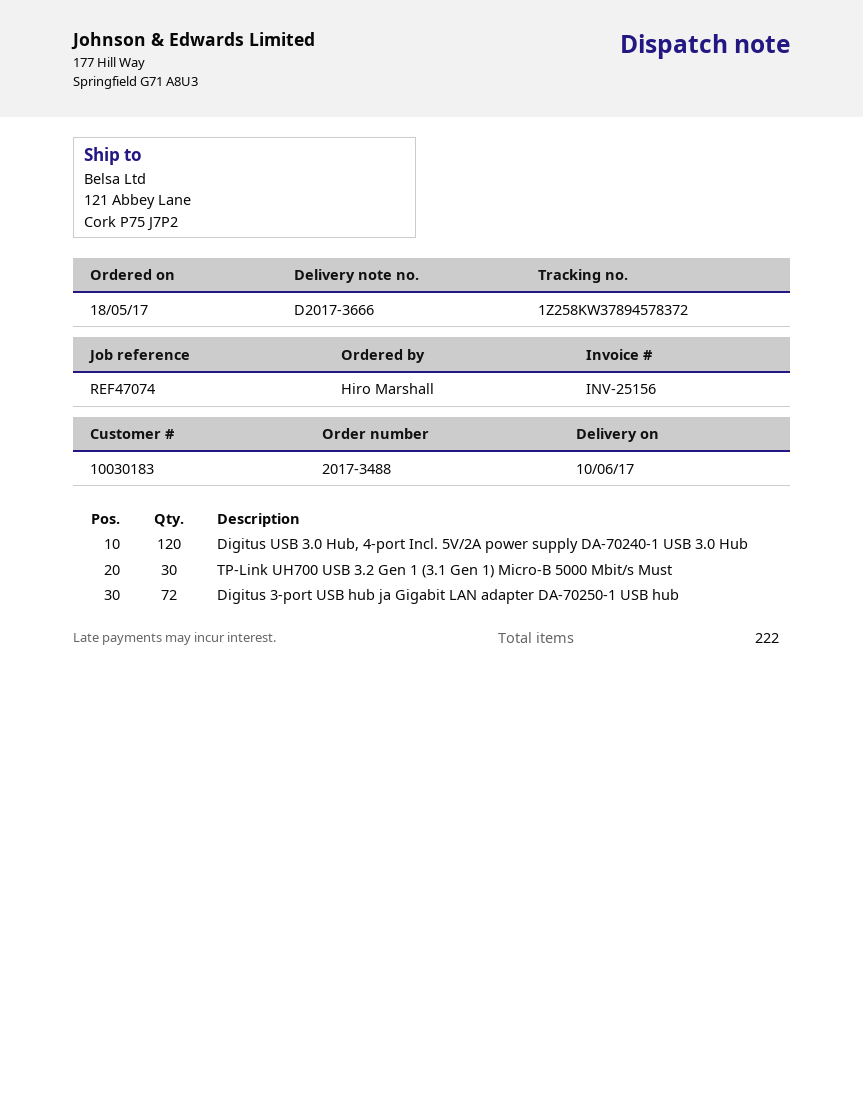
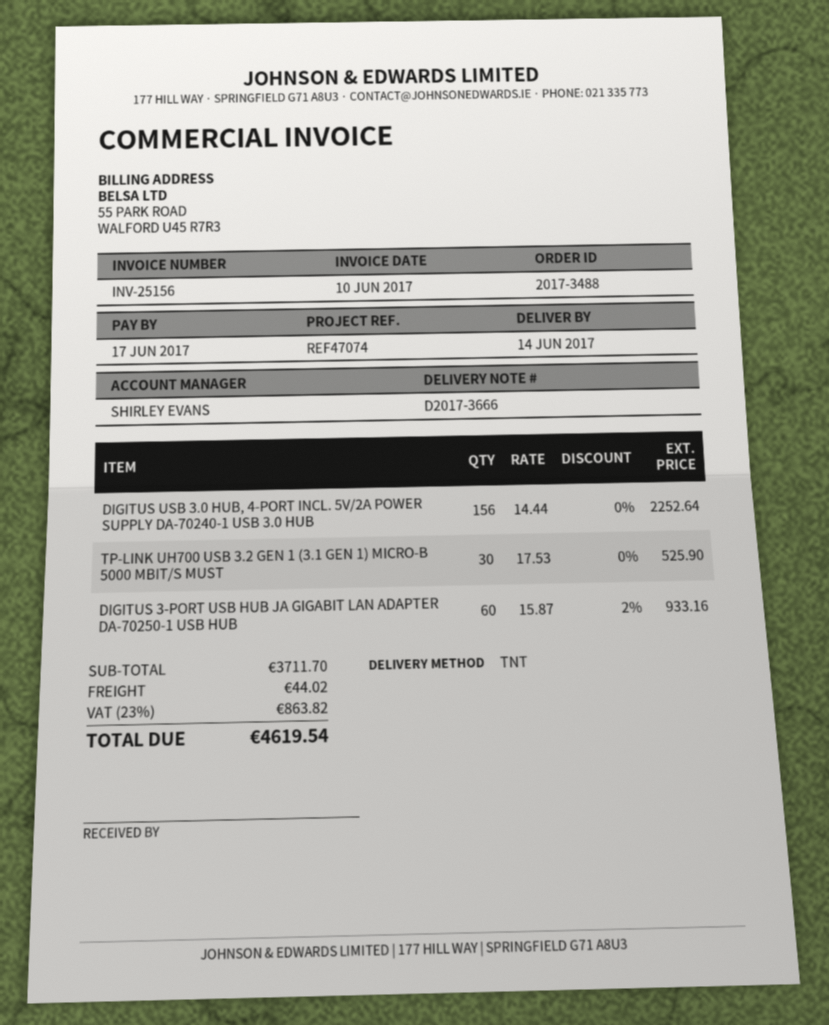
delivery date: 2017-06-10 -> 2017-06-14
Digitus USB 3.0 Hub, 4-port Incl. 5V/2A power supply DA-70240-1 USB 3.0 Hub: 120 -> 156
Digitus 3-port USB hub ja Gigabit LAN adapter DA-70250-1 USB hub: 72 -> 60

